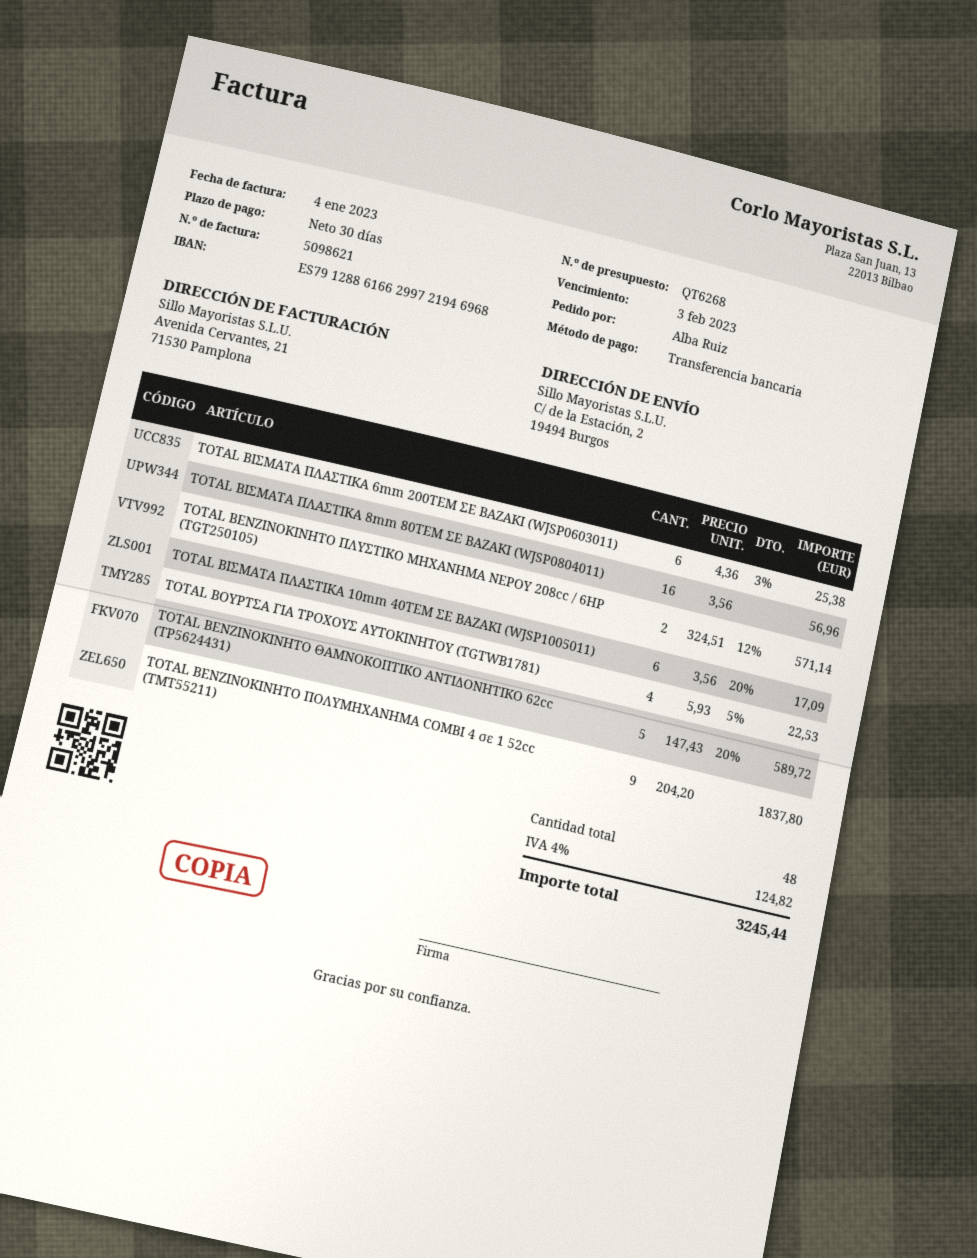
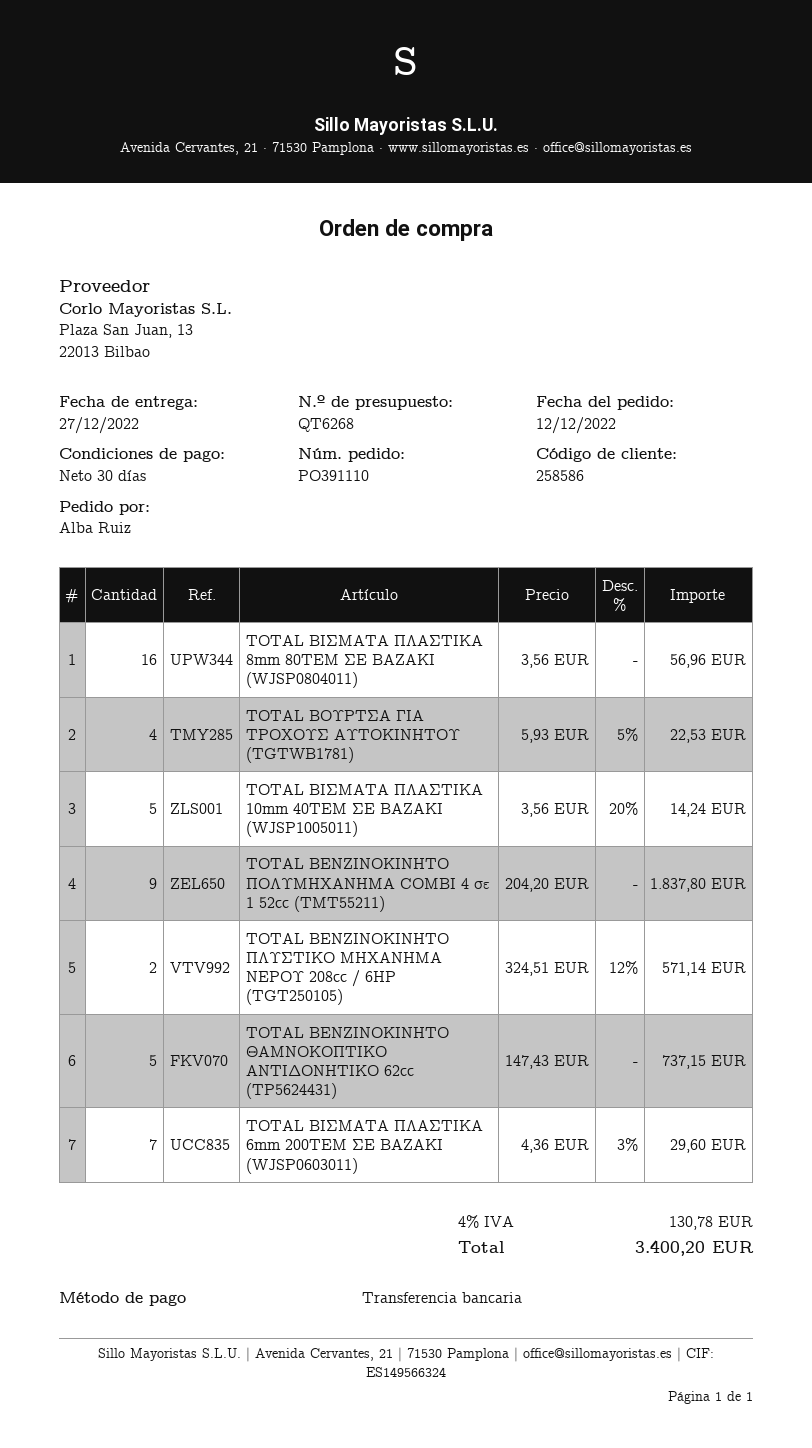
TOTAL ΒΙΣΜΑΤΑ ΠΛΑΣΤΙΚΑ 6mm 200TEM ΣΕ ΒΑΖΑΚΙ (WJSP0603011): 6 x 4.36 - 3% = 25.38 -> 7 x 4.36 - 3% = 29.60
TOTAL ΒΙΣΜΑΤΑ ΠΛΑΣΤΙΚΑ 10mm 40TEM ΣΕ ΒΑΖΑΚΙ (WJSP1005011): 6 x 3.56 - 20% = 17.09 -> 5 x 3.56 - 20% = 14.24
TOTAL ΒΕΝΖΙΝΟΚΙΝΗΤΟ ΘΑΜΝΟΚΟΠΤΙΚΟ ΑΝΤΙΔΟΝΗΤΙΚΟ 62cc (TP5624431): 5 x 147.43 - 20% = 589.72 -> 5 x 147.43 = 737.15
tax: 4% = 124.82 -> 4% = 130.78
total: 3245.44 -> 3400.20

